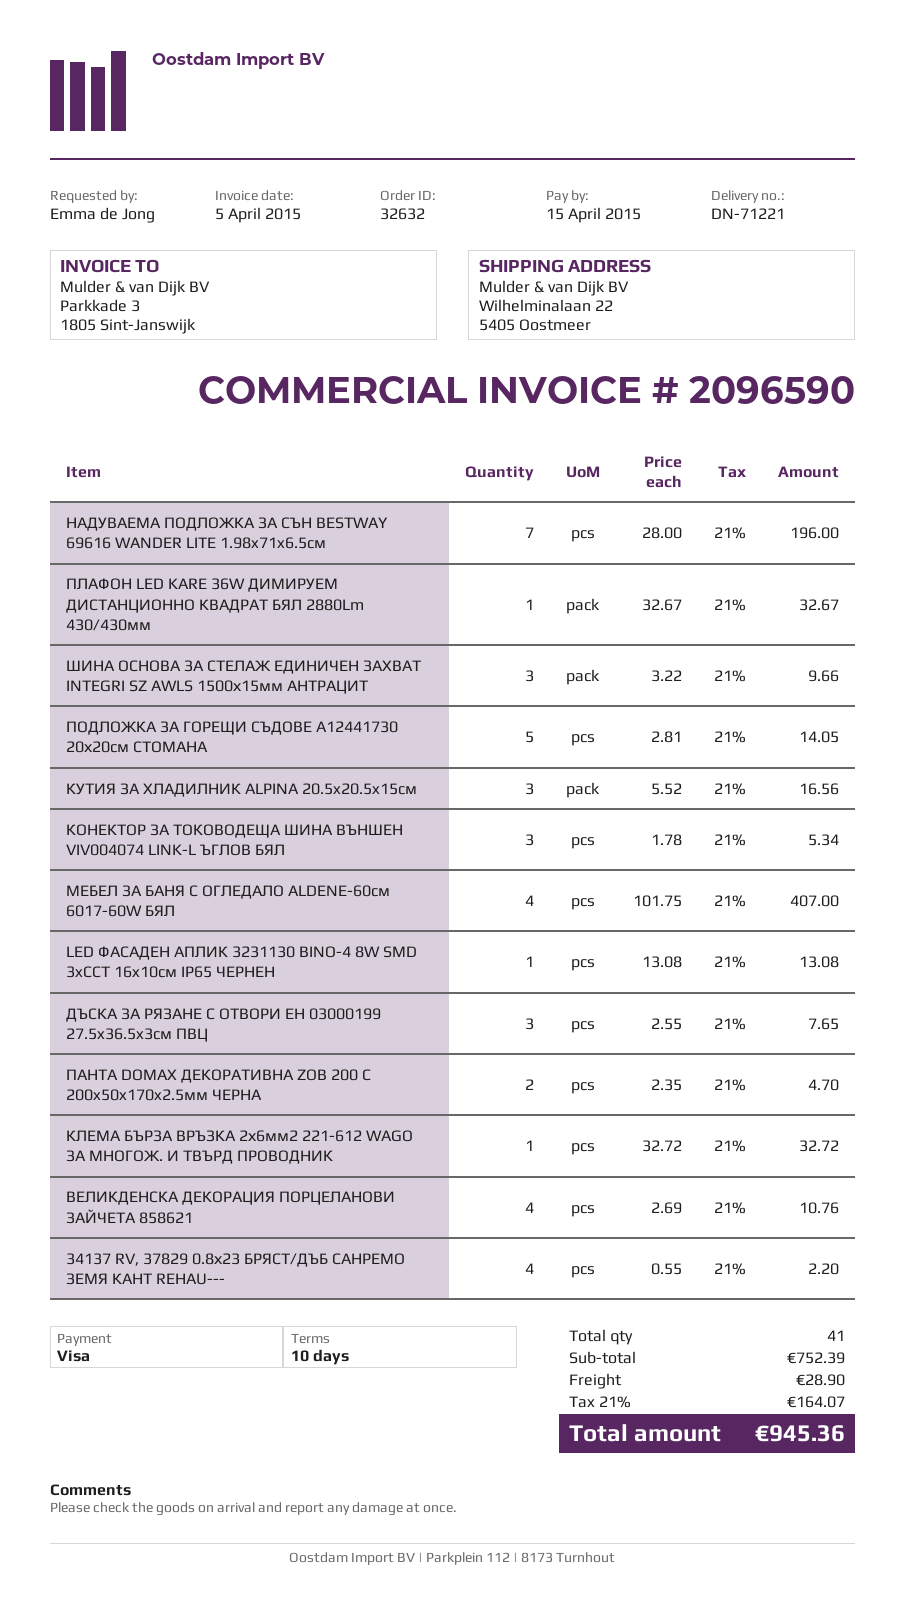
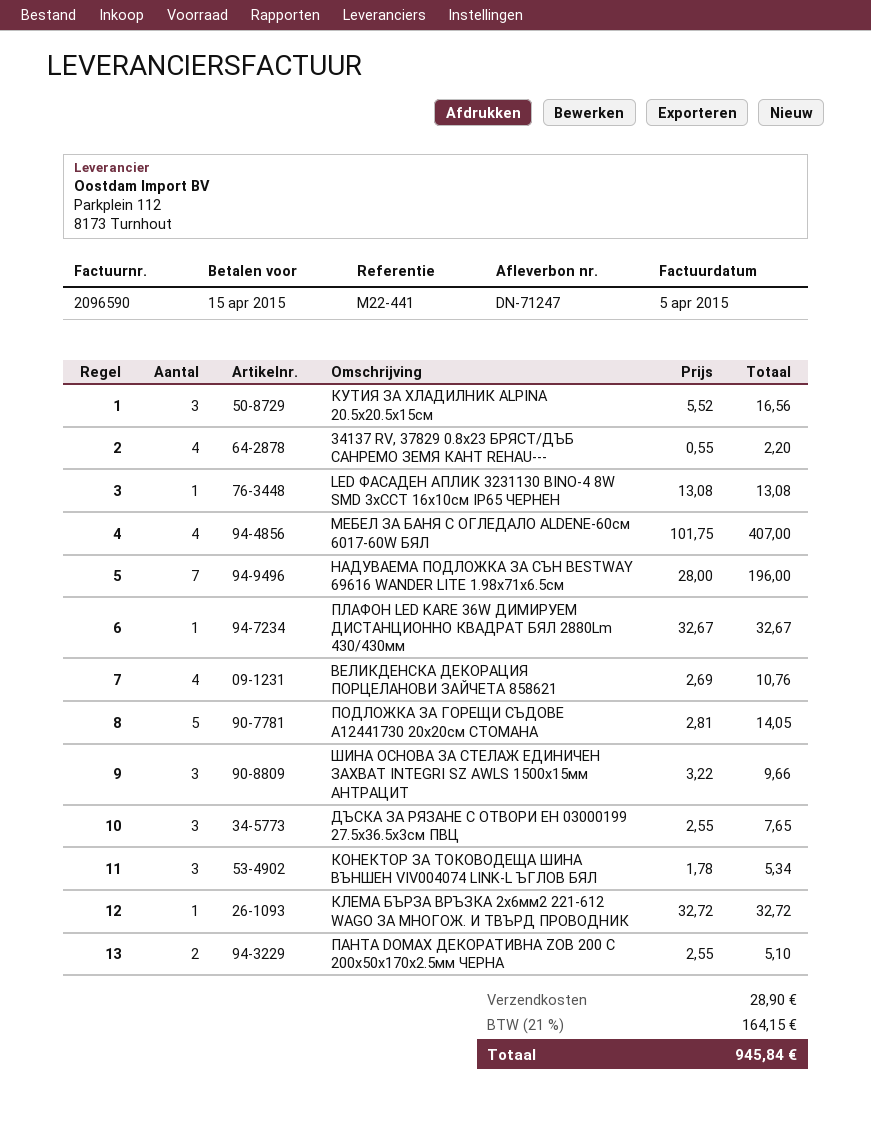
delivery note number: DN-71221 -> DN-71247
ПАНТА DOMAX ДЕКОРАТИВНА ZOB 200 C 200x50x170x2.5мм ЧЕРНА: 2 x 2.35 = 4.70 -> 2 x 2.55 = 5.10
tax: 21% = 164.07 -> 21% = 164.15
total: 945.36 -> 945.84

